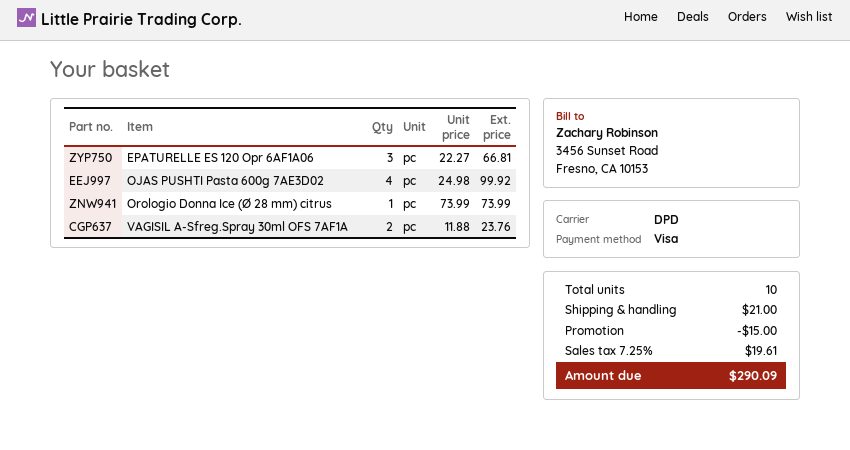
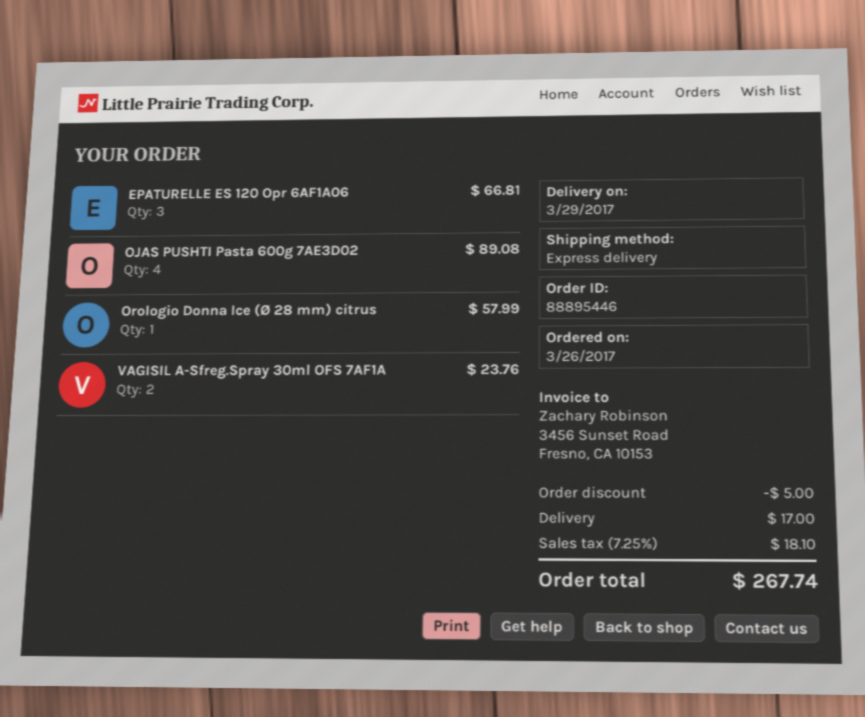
shipping method: DPD -> express
OJAS PUSHTI Pasta 600g 7AE3D02: 4 for 99.92 -> 4 for 89.08
Orologio Donna Ice (Ø 28 mm) citrus: 1 for 73.99 -> 1 for 57.99
discount: 15.00 -> 5.00
shipping: 21.00 -> 17.00
tax: 7.25% = 19.61 -> 7.25% = 18.10
total: 290.09 -> 267.74

